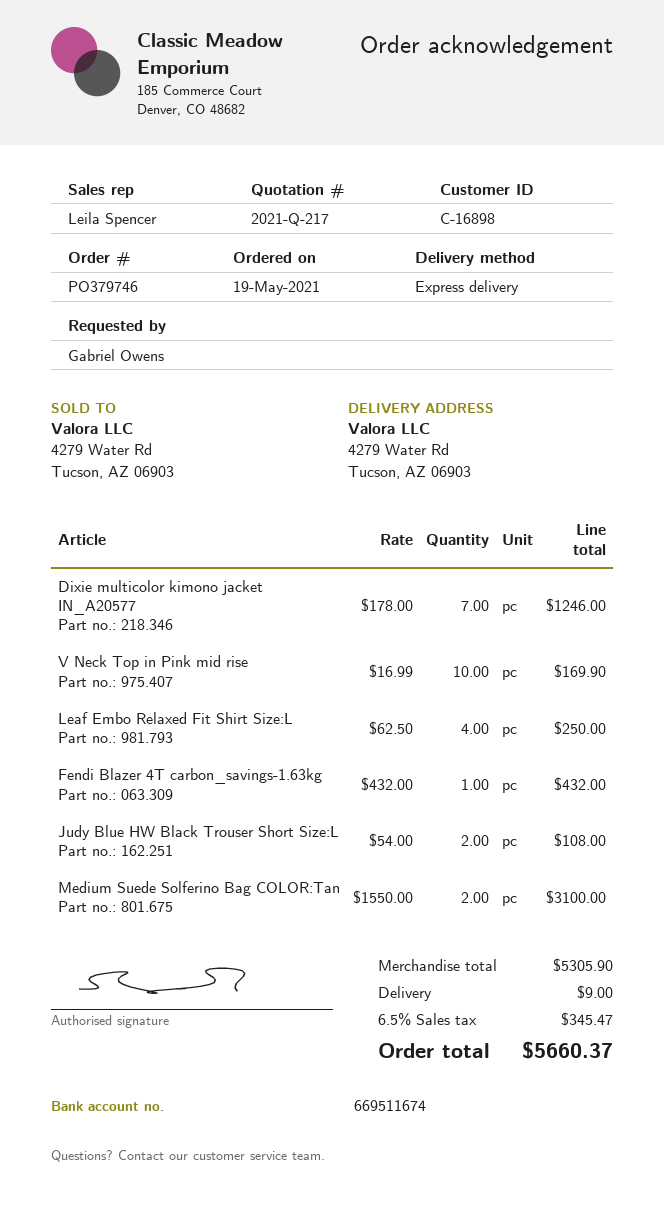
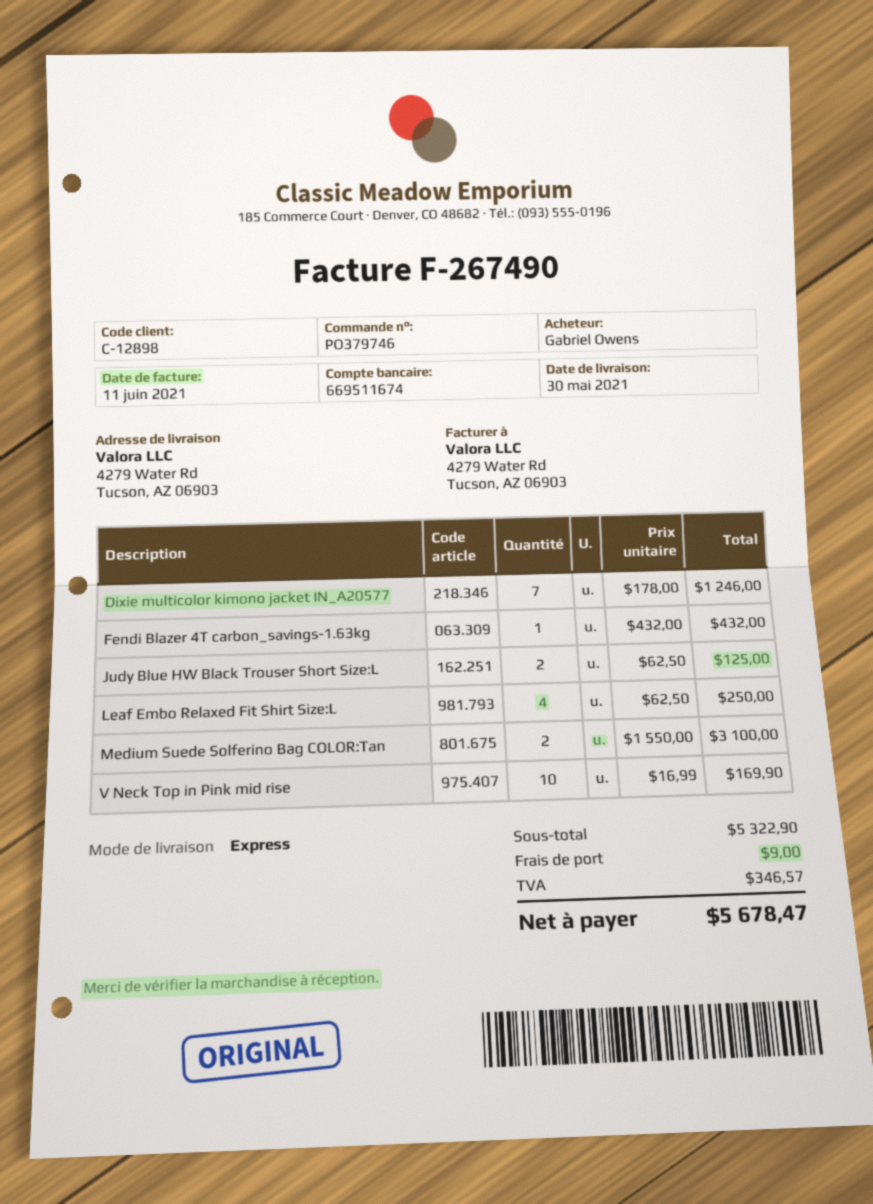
customer number: C-16898 -> C-12898
Judy Blue HW Black Trouser Short Size:L: 2 x 54.00 = 108.00 -> 2 x 62.50 = 125.00
subtotal: 5305.90 -> 5322.90
tax: 345.47 -> 346.57
total: 5660.37 -> 5678.47

